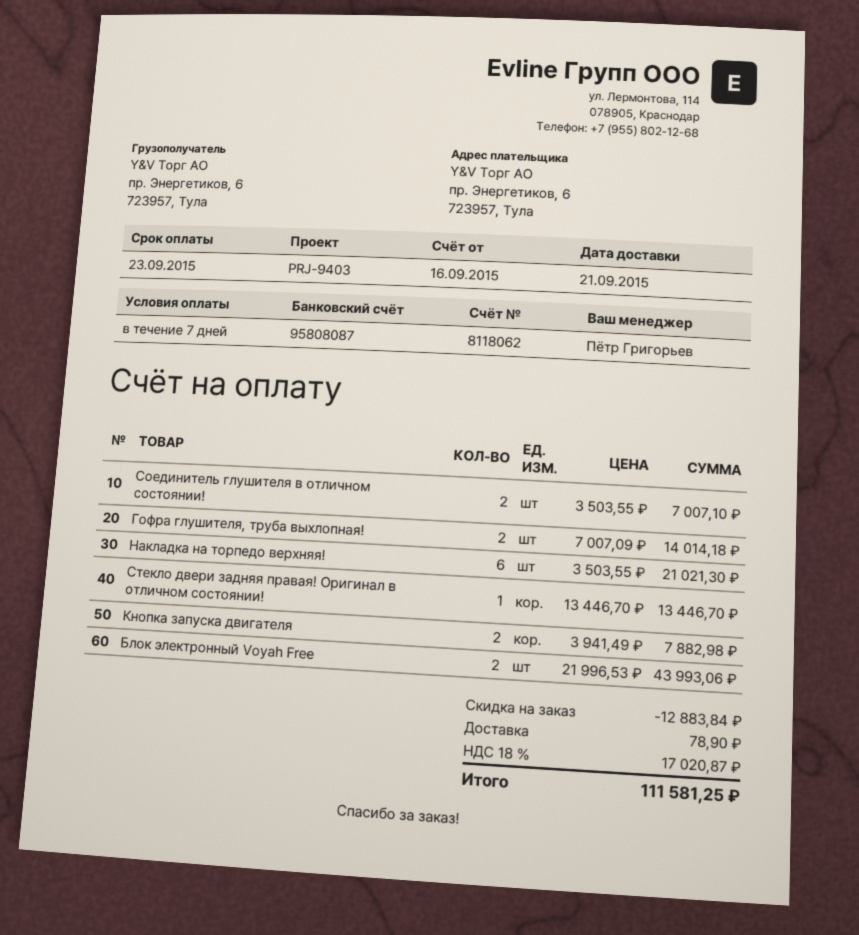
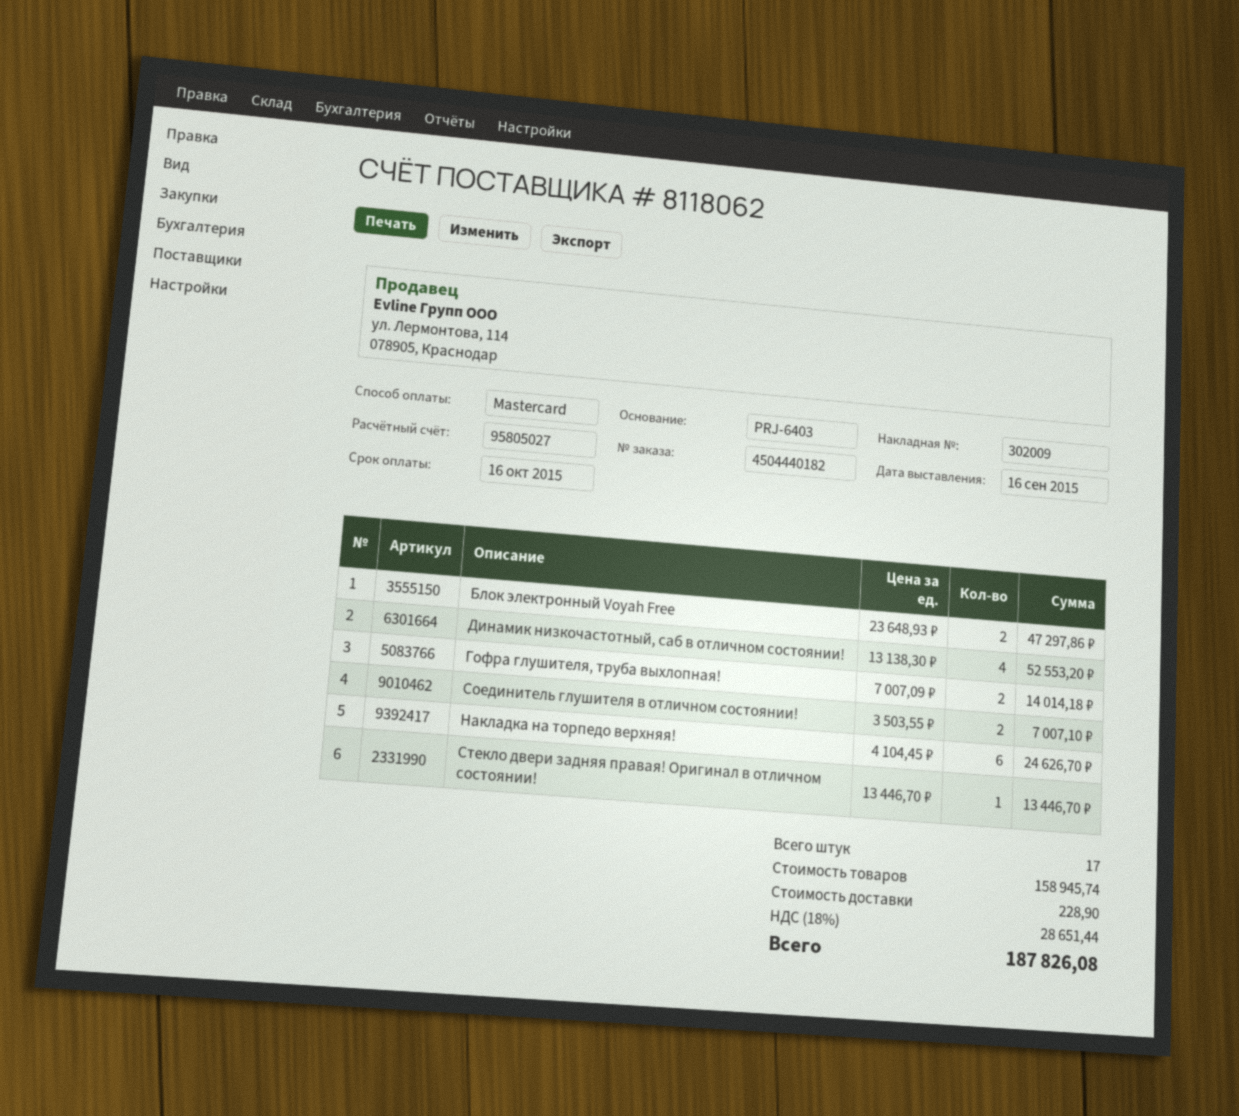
due date: 2015-09-23 -> 2015-10-16
reference: PRJ-9403 -> PRJ-6403
bank account: 95808087 -> 95805027
Накладка на торпедо верхняя!: 6 x 3503.55 = 21021.30 -> 6 x 4104.45 = 24626.70
Кнопка запуска двигателя: 2 x 3941.49 = 7882.98 -> none
Блок электронный Voyah Free: 2 x 21996.53 = 43993.06 -> 2 x 23648.93 = 47297.86
Динамик низкочастотный, саб в отличном состоянии!: none -> 4 x 13138.30 = 52553.20
discount: 12883.84 -> none
shipping: 78.90 -> 228.90
tax: 18% = 17020.87 -> 18% = 28651.44
total: 111581.25 -> 187826.08

